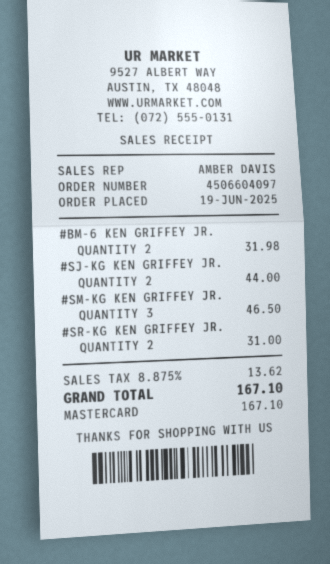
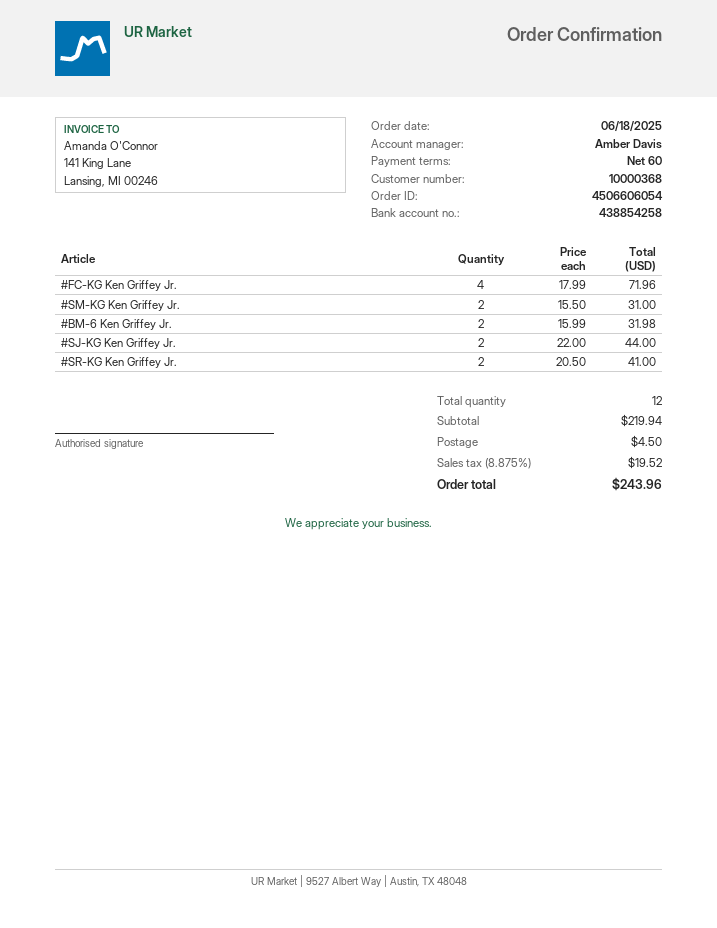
order number: 4506604097 -> 4506606054
order date: 2025-06-19 -> 2025-06-18
#SM-KG KEN GRIFFEY JR.: 3 for 46.50 -> 2 for 31.00
#SR-KG KEN GRIFFEY JR.: 2 for 31.00 -> 2 for 41.00
#FC-KG Ken Griffey Jr.: none -> 4 for 71.96
shipping: none -> 4.50
tax: 8.875% = 13.62 -> 8.875% = 19.52
total: 167.10 -> 243.96

